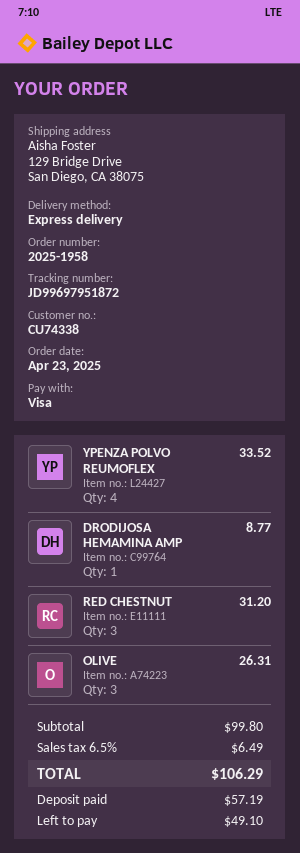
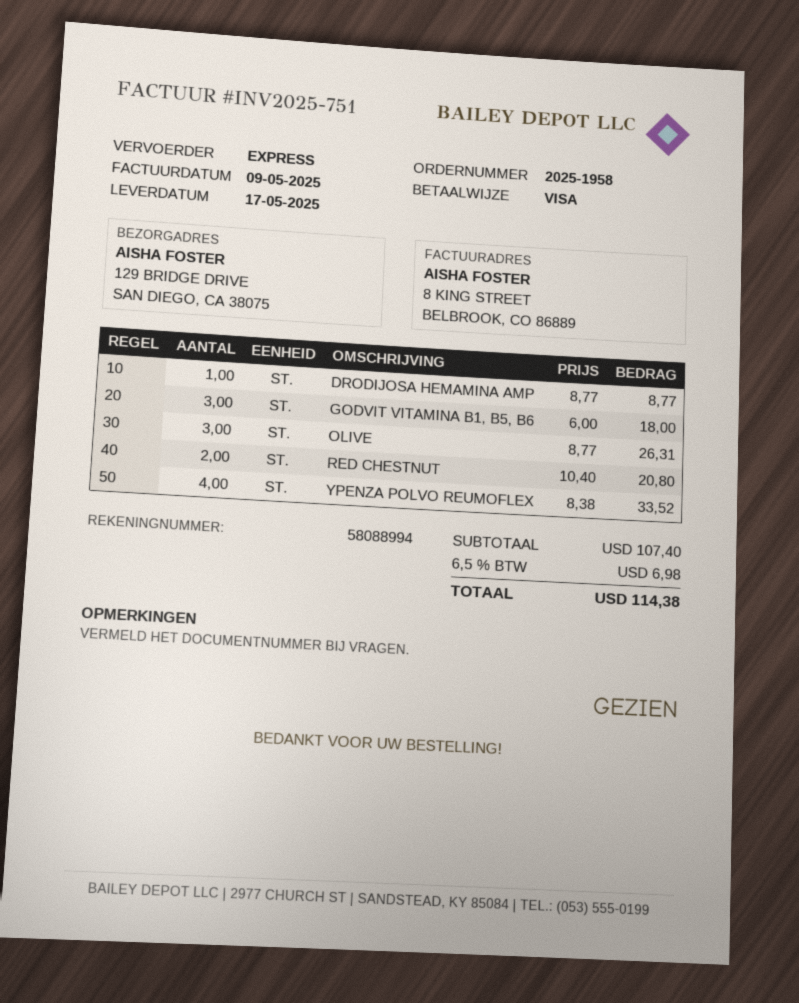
RED CHESTNUT: 3 for 31.20 -> 2 for 20.80
GODVIT VITAMINA B1, B5, B6: none -> 3 for 18.00
subtotal: 99.80 -> 107.40
tax: 6.5% = 6.49 -> 6.5% = 6.98
total: 106.29 -> 114.38

